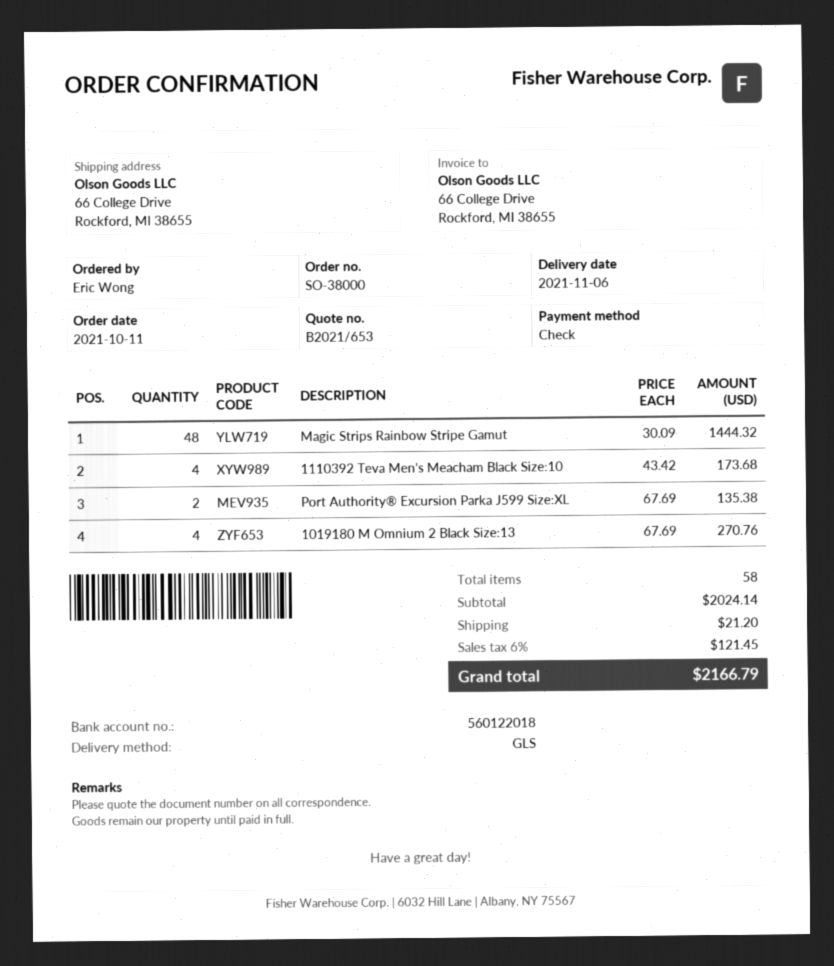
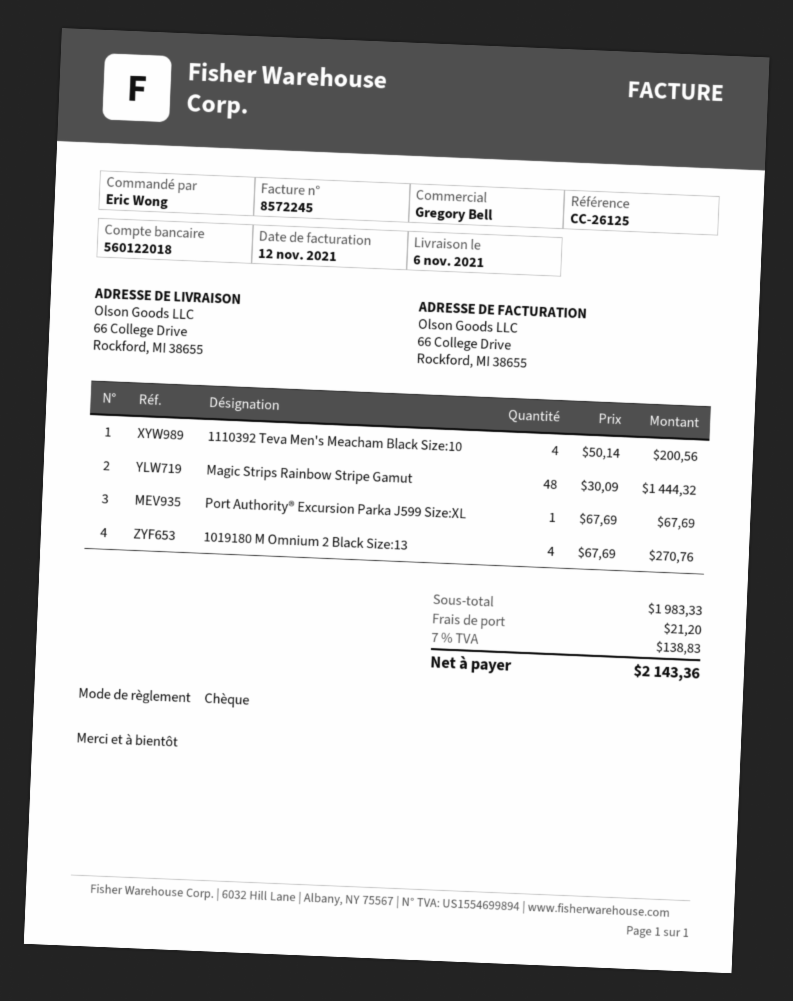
1110392 Teva Men's Meacham Black Size:10: 4 x 43.42 = 173.68 -> 4 x 50.14 = 200.56
Port Authority® Excursion Parka J599 Size:XL: 2 x 67.69 = 135.38 -> 1 x 67.69 = 67.69
subtotal: 2024.14 -> 1983.33
tax: 6% = 121.45 -> 7% = 138.83
total: 2166.79 -> 2143.36

